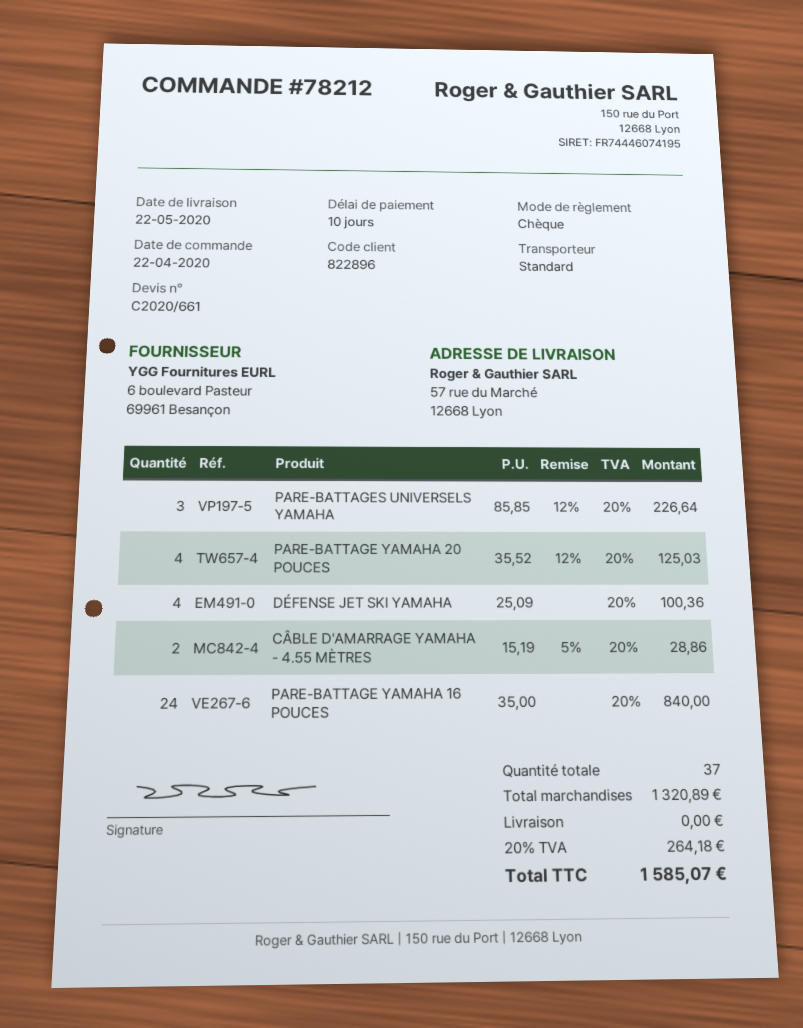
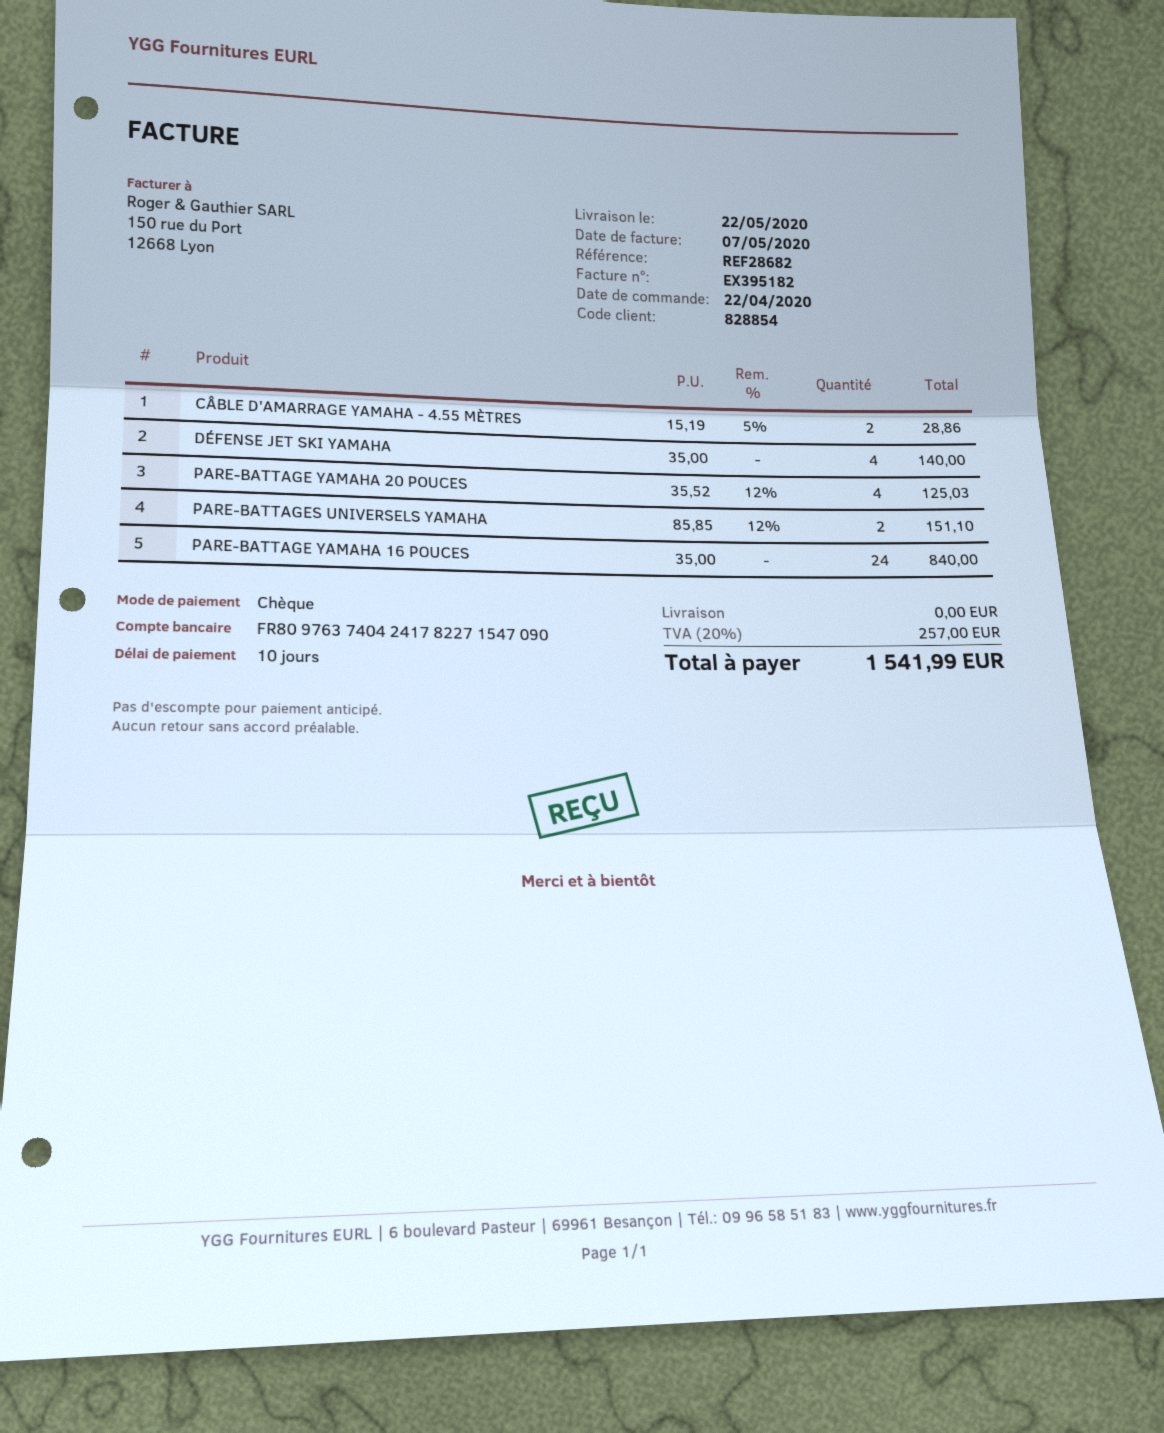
customer number: 822896 -> 828854
PARE-BATTAGES UNIVERSELS YAMAHA: 3 x 85.85 - 12% = 226.64 -> 2 x 85.85 - 12% = 151.10
DÉFENSE JET SKI YAMAHA: 4 x 25.09 = 100.36 -> 4 x 35.00 = 140.00
tax: 20% = 264.18 -> 20% = 257.00
total: 1585.07 -> 1541.99

